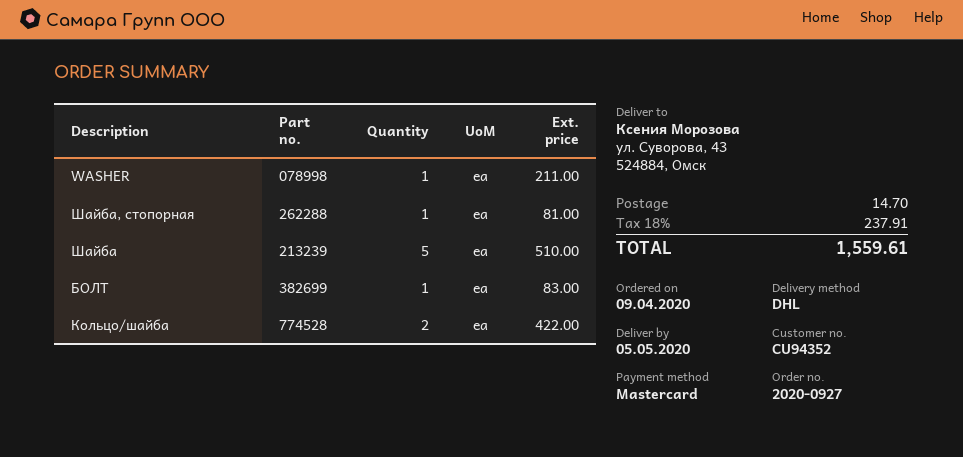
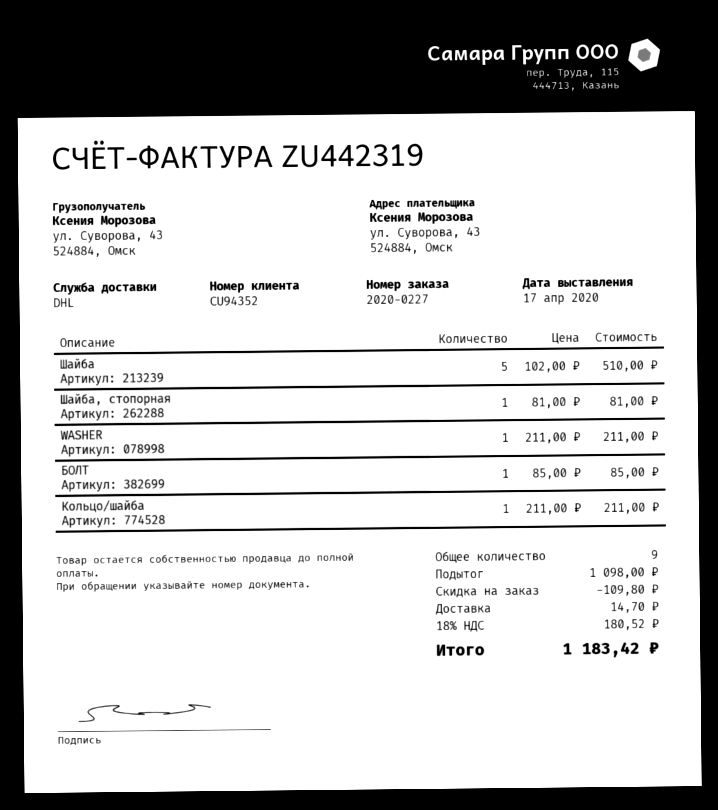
order number: 2020-0927 -> 2020-0227
БОЛТ: 1 for 83.00 -> 1 for 85.00
Кольцо/шайба: 2 for 422.00 -> 1 for 211.00
discount: none -> 109.80
tax: 18% = 237.91 -> 18% = 180.52
total: 1559.61 -> 1183.42

